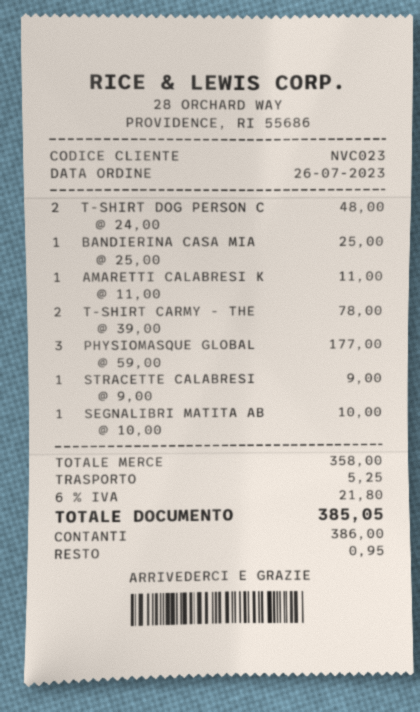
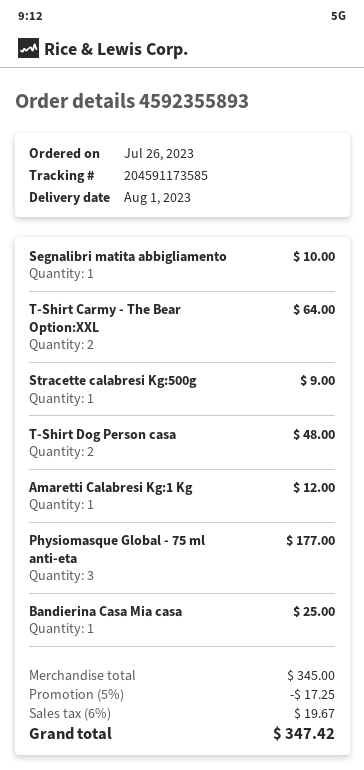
AMARETTI CALABRESI K: 1 for 11.00 -> 1 for 12.00
T-SHIRT CARMY - THE: 2 for 78.00 -> 2 for 64.00
subtotal: 358.00 -> 345.00
discount: none -> 5% = 17.25
shipping: 5.25 -> none
tax: 6% = 21.80 -> 6% = 19.67
total: 385.05 -> 347.42

